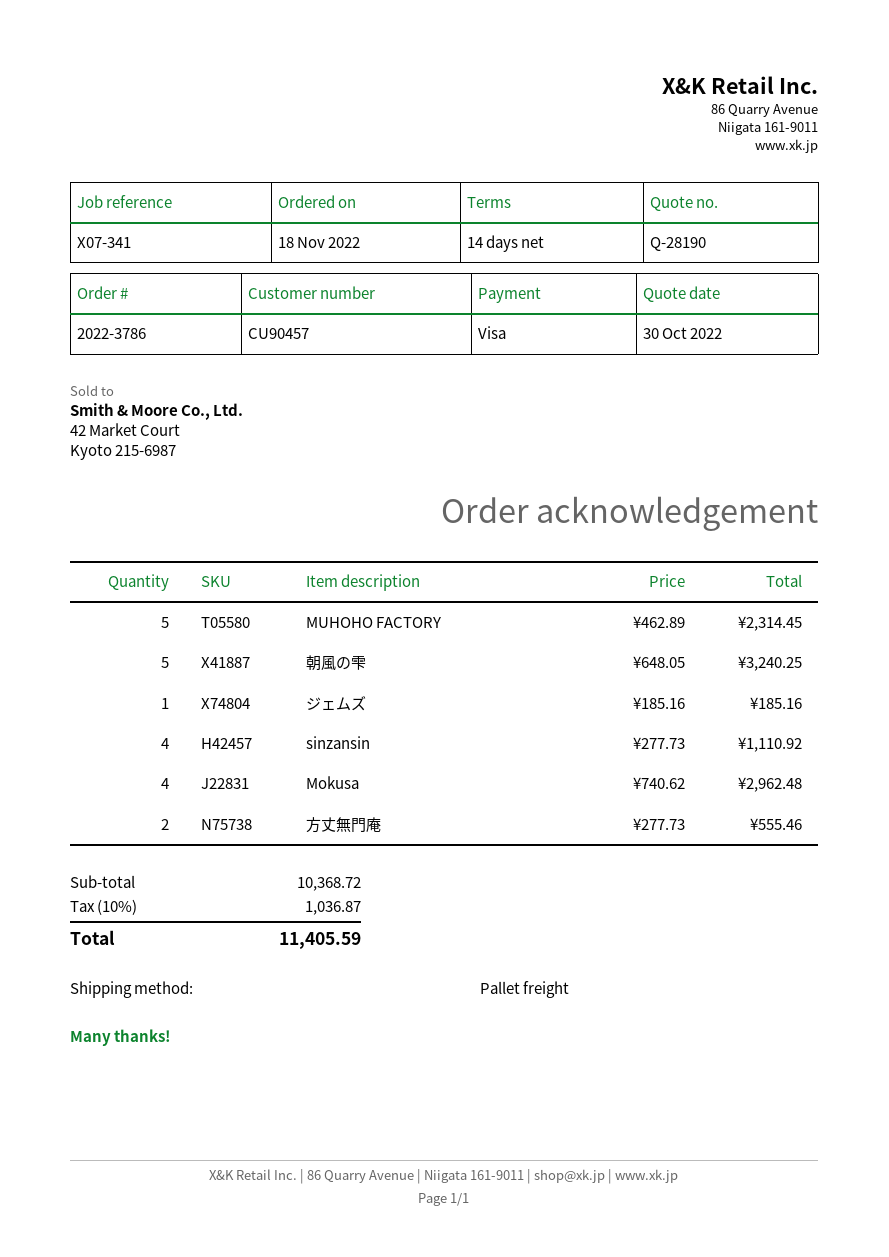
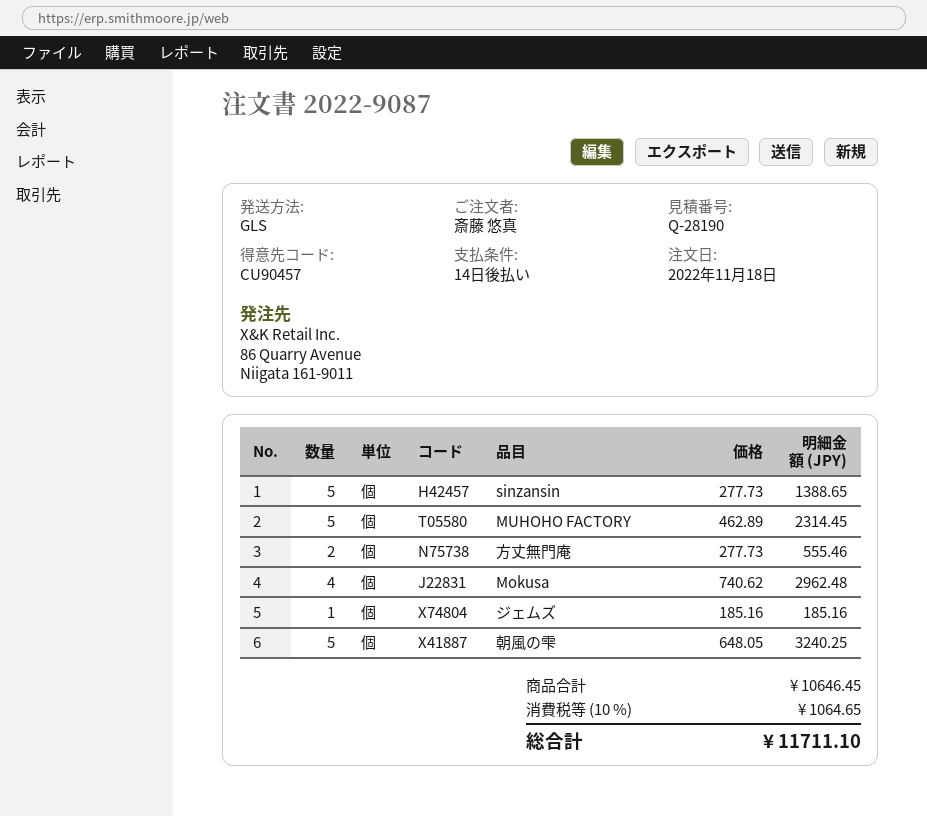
order number: 2022-3786 -> 2022-9087
shipping method: pallet freight -> GLS
sinzansin: 4 x 277.73 = 1110.92 -> 5 x 277.73 = 1388.65
subtotal: 10368.72 -> 10646.45
tax: 10% = 1036.87 -> 10% = 1064.65
total: 11405.59 -> 11711.10

